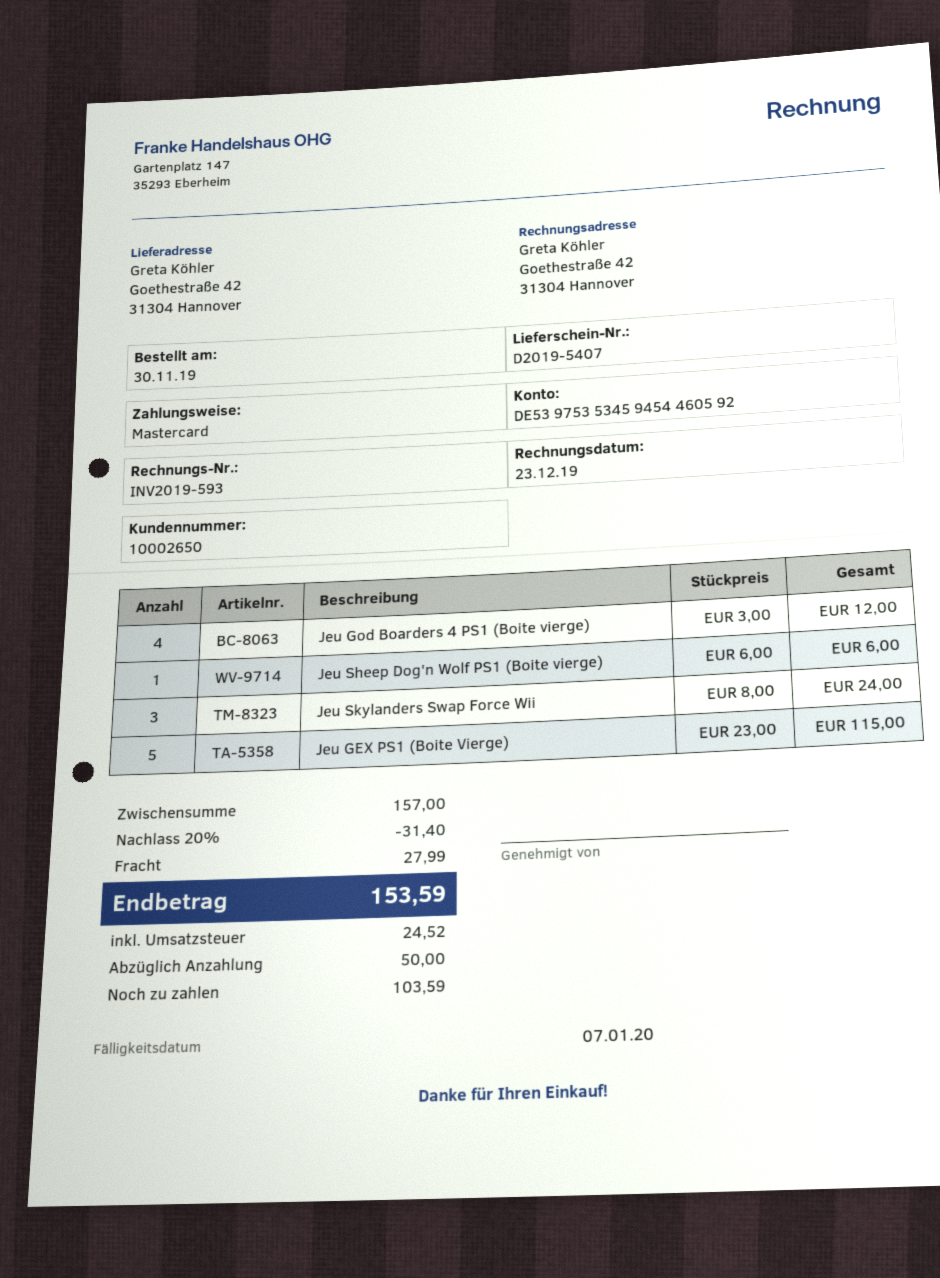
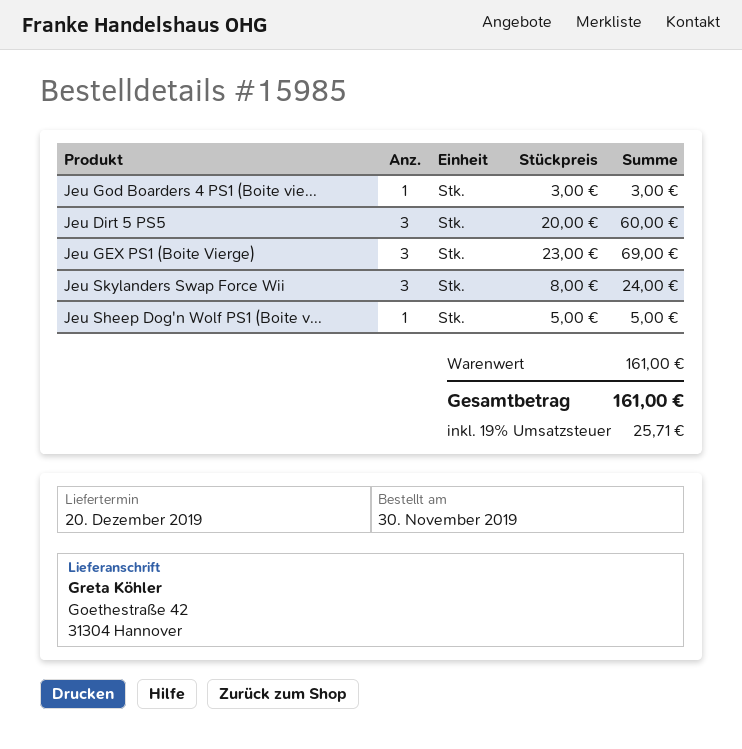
Jeu God Boarders 4 PS1 (Boite vierge): 4 x 3.00 = 12.00 -> 1 x 3.00 = 3.00
Jeu Sheep Dog'n Wolf PS1 (Boite vierge): 1 x 6.00 = 6.00 -> 1 x 5.00 = 5.00
Jeu GEX PS1 (Boite Vierge): 5 x 23.00 = 115.00 -> 3 x 23.00 = 69.00
Jeu Dirt 5 PS5: none -> 3 x 20.00 = 60.00
subtotal: 157.00 -> 161.00
discount: 20% = 31.40 -> none
shipping: 27.99 -> none
tax: 24.52 -> 25.71
total: 153.59 -> 161.00

